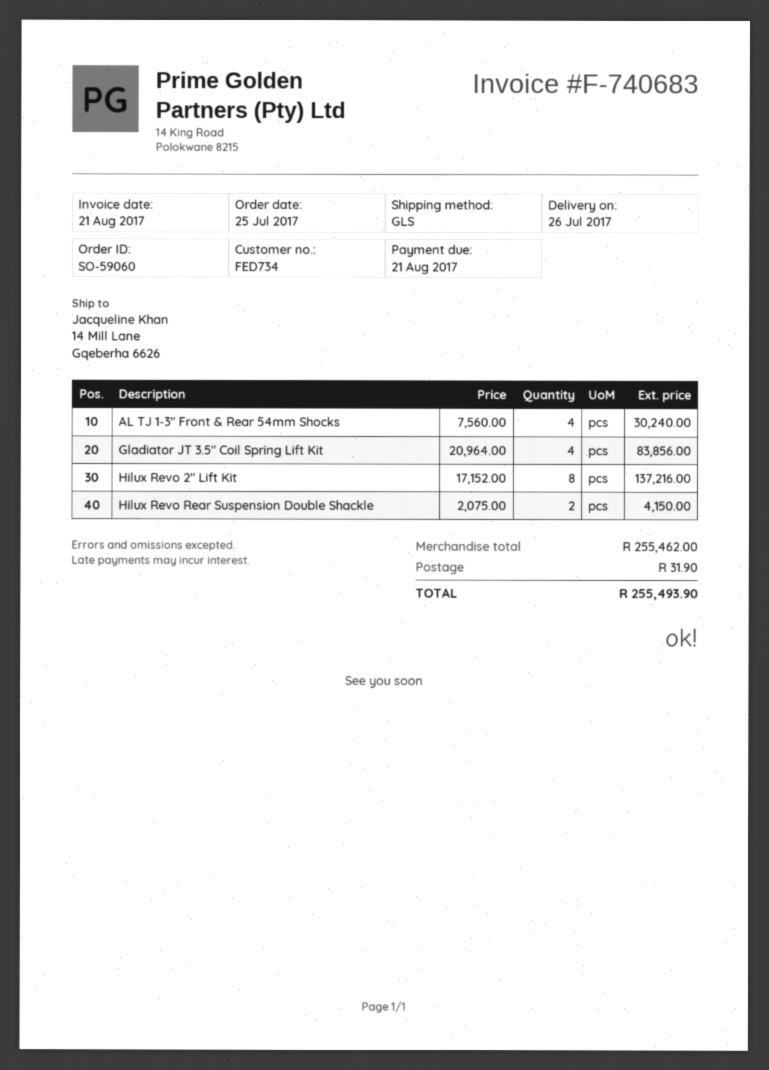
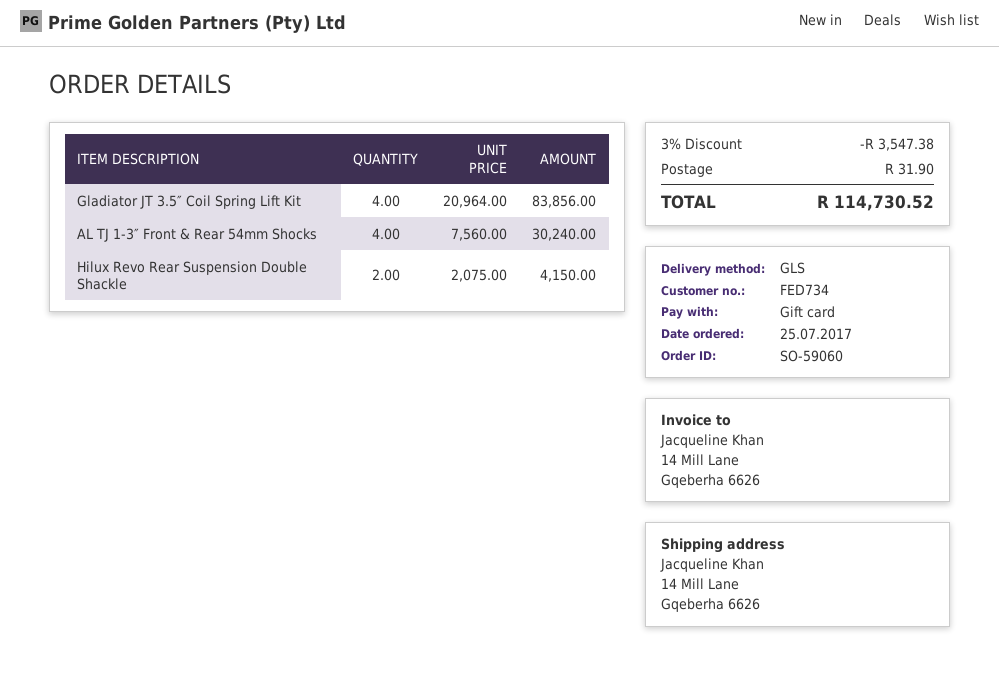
Hilux Revo 2″ Lift Kit: 8 x 17152.00 = 137216.00 -> none
discount: none -> 3% = 3547.38
total: 255493.90 -> 114730.52

